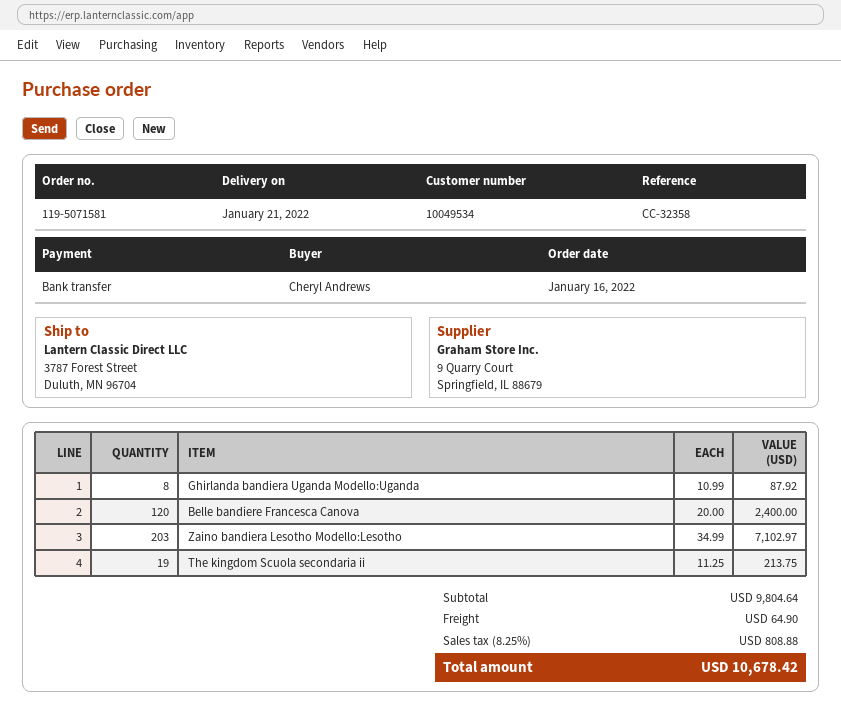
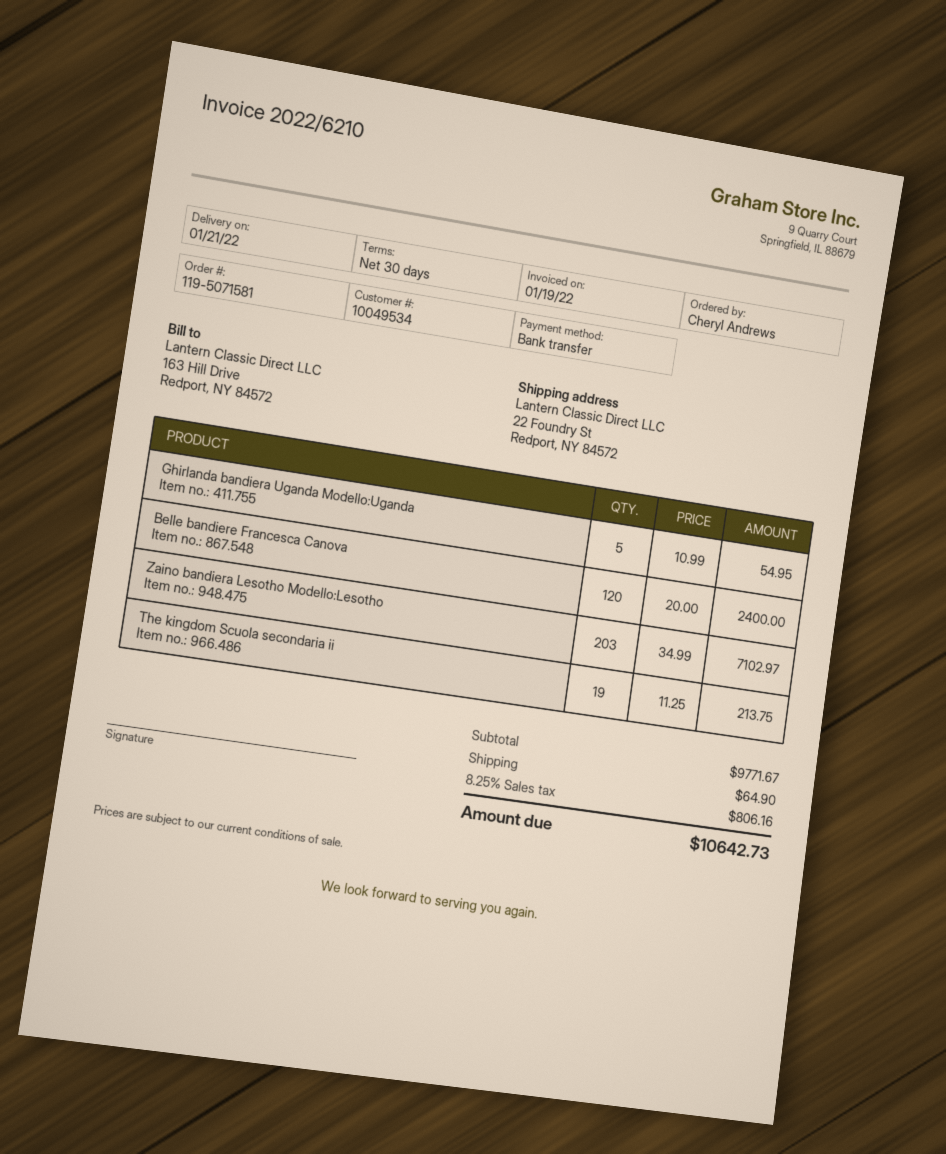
ship to: 3787 Forest Street, Duluth, MN 96704 -> 22 Foundry St, Redport, NY 84572
Ghirlanda bandiera Uganda Modello:Uganda: 8 x 10.99 = 87.92 -> 5 x 10.99 = 54.95
subtotal: 9804.64 -> 9771.67
tax: 8.25% = 808.88 -> 8.25% = 806.16
total: 10678.42 -> 10642.73

